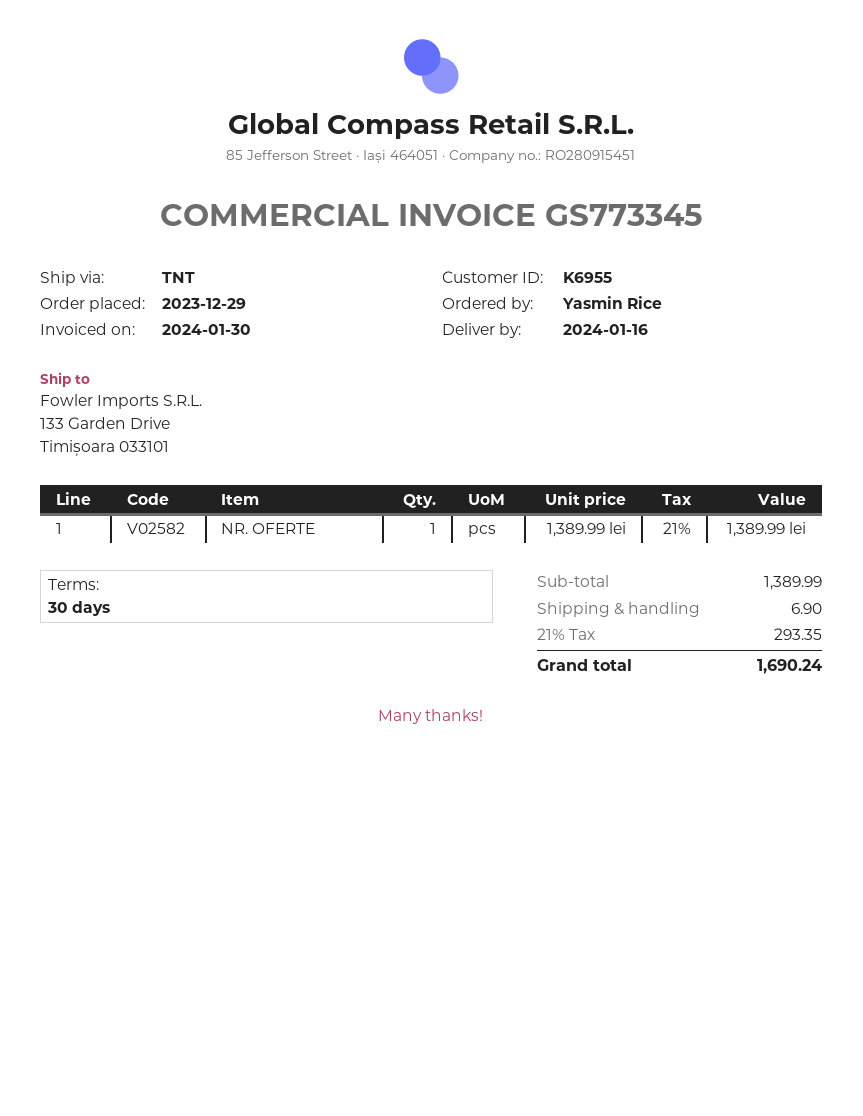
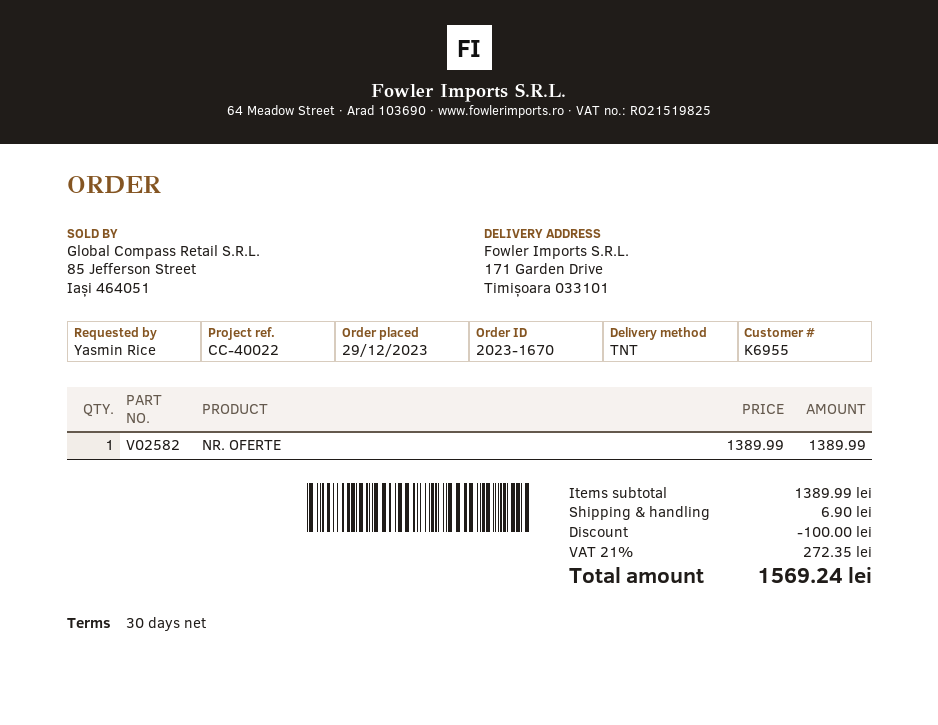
ship to: 133 Garden Drive, Timișoara 033101 -> 171 Garden Drive, Timișoara 033101
discount: none -> 100.00
tax: 21% = 293.35 -> 21% = 272.35
total: 1690.24 -> 1569.24

